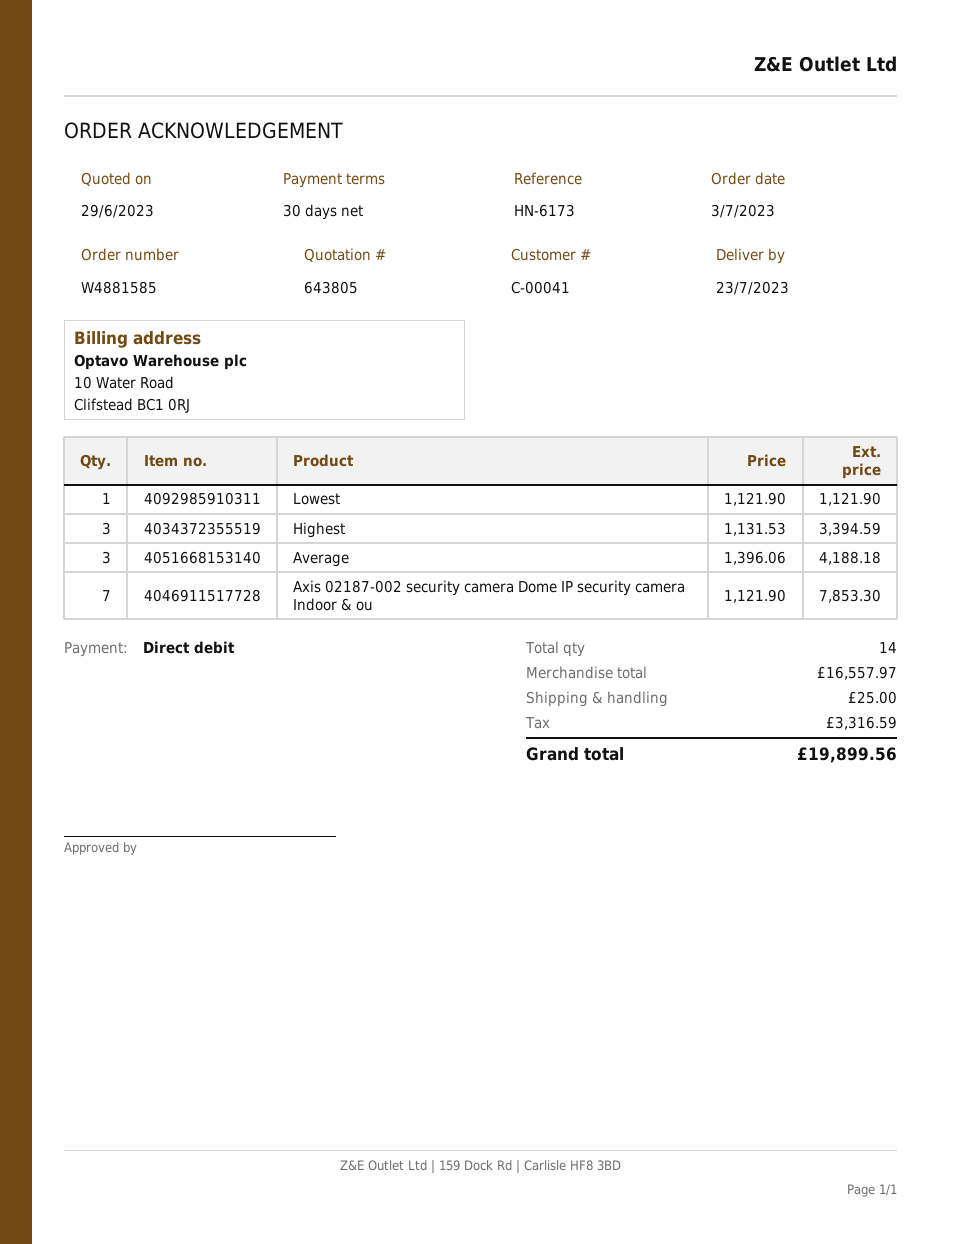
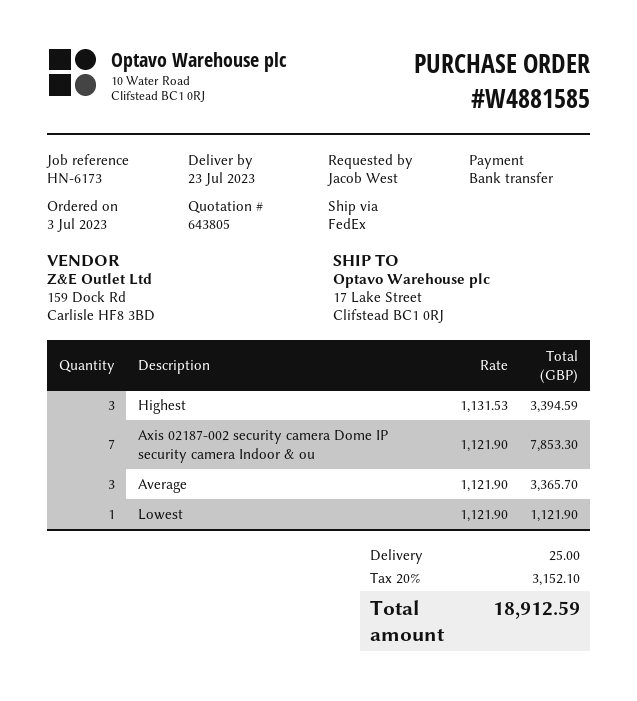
payment method: direct debit -> bank transfer
Average: 3 x 1396.06 = 4188.18 -> 3 x 1121.90 = 3365.70
tax: 3316.59 -> 3152.10
total: 19899.56 -> 18912.59

